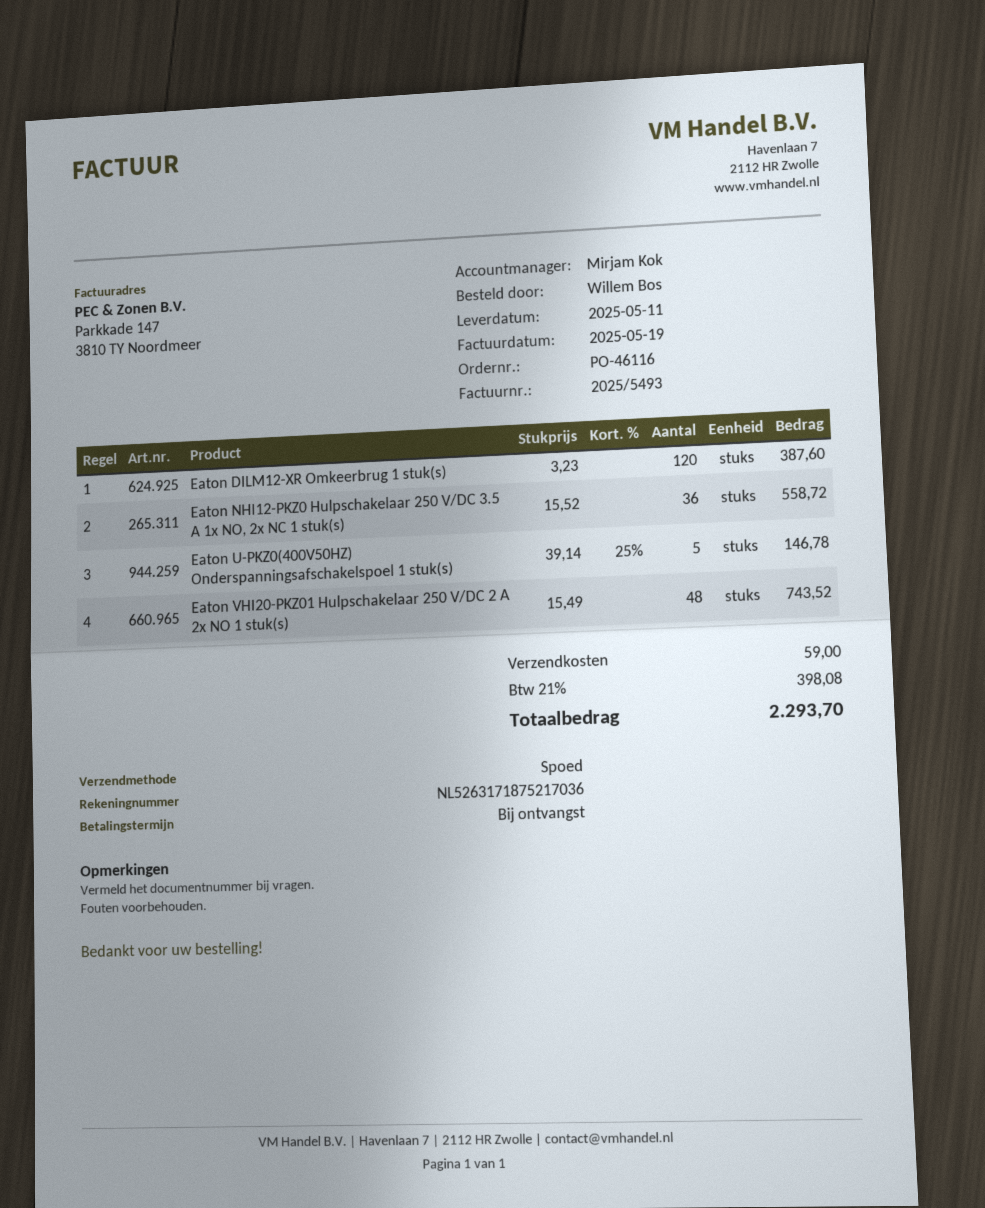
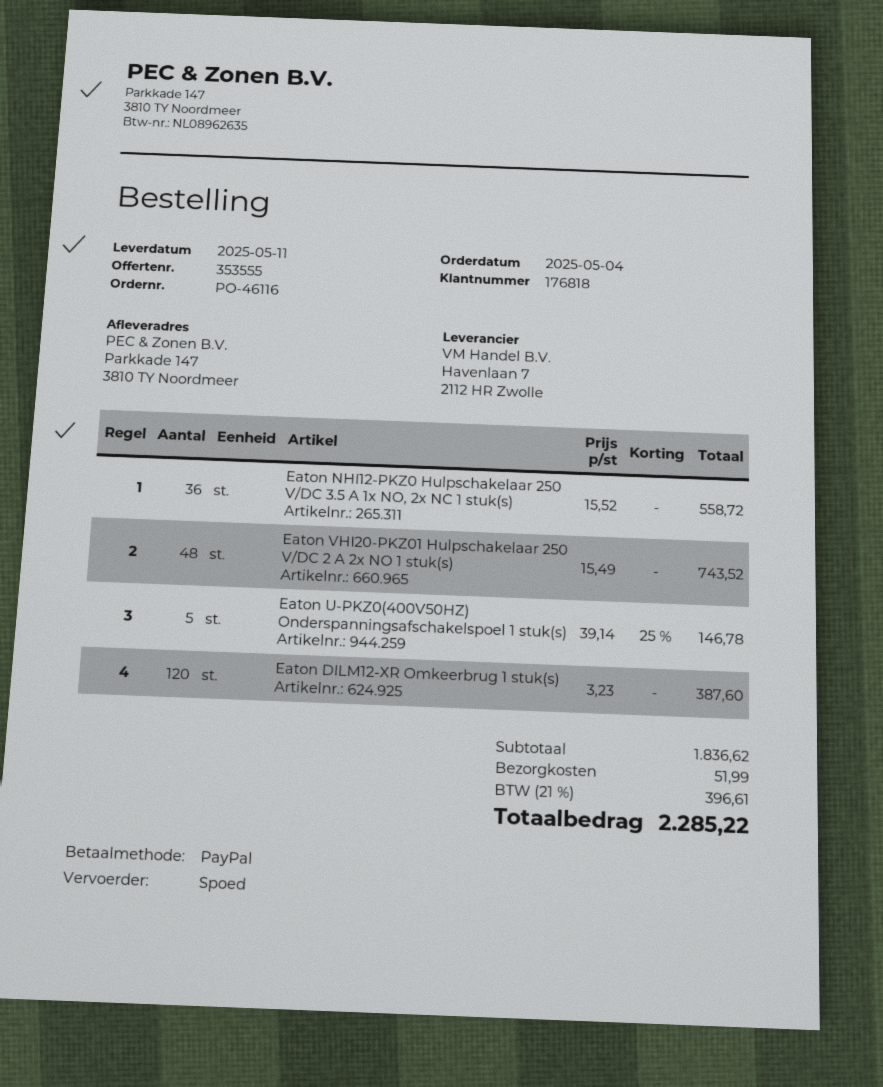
shipping: 59.00 -> 51.99
tax: 21% = 398.08 -> 21% = 396.61
total: 2293.70 -> 2285.22

